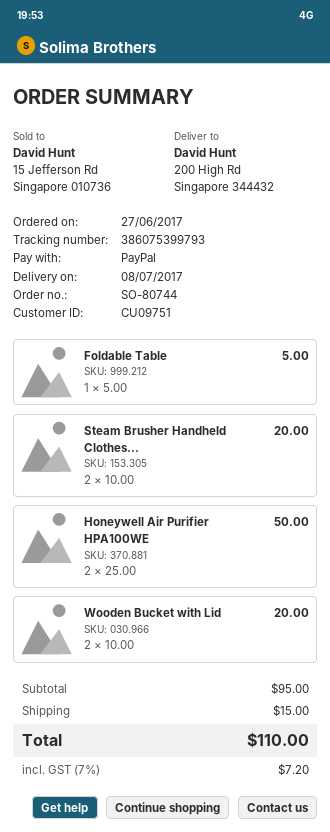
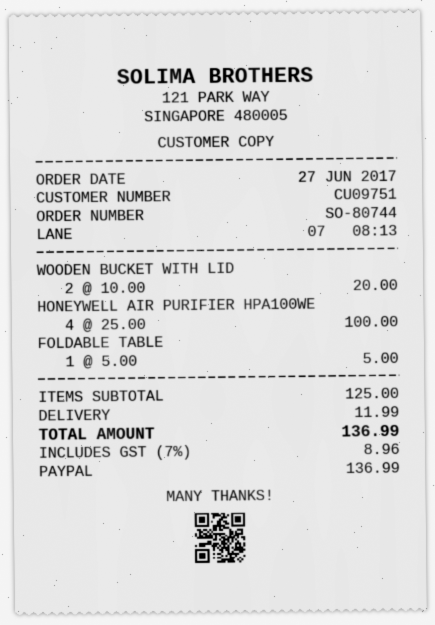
Steam Brusher Handheld Clothes...: 2 x 10.00 = 20.00 -> none
Honeywell Air Purifier HPA100WE: 2 x 25.00 = 50.00 -> 4 x 25.00 = 100.00
subtotal: 95.00 -> 125.00
shipping: 15.00 -> 11.99
tax: 7% = 7.20 -> 7% = 8.96
total: 110.00 -> 136.99

